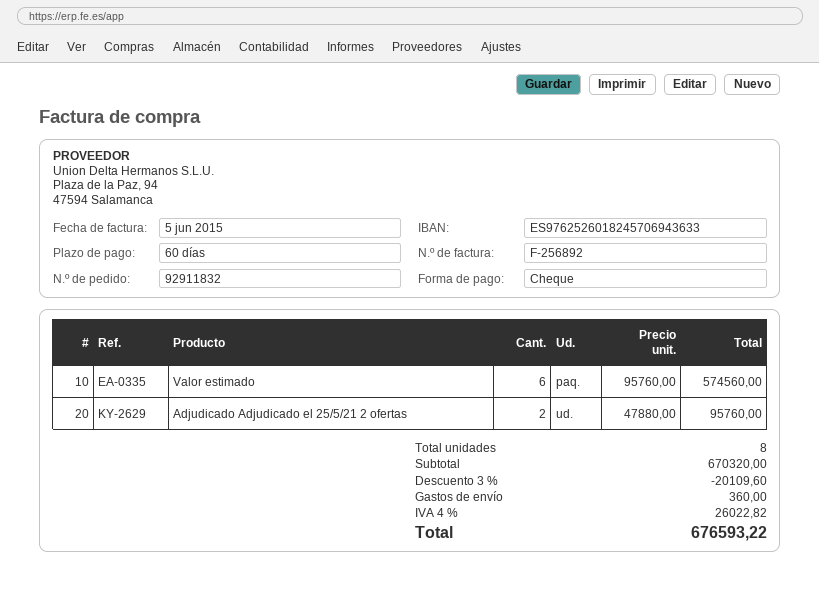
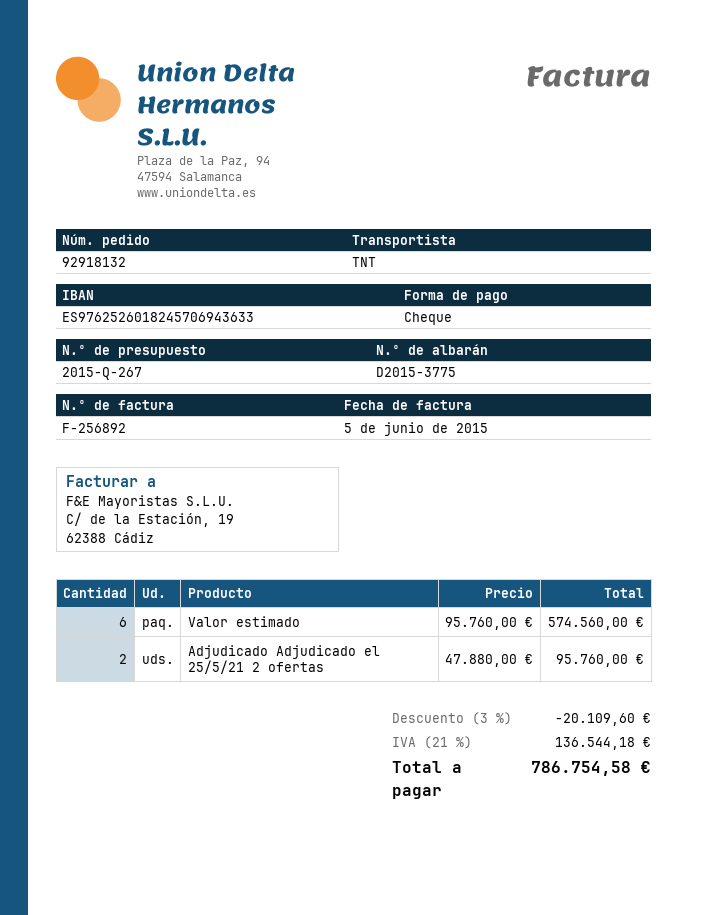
order number: 92911832 -> 92918132
shipping: 360.00 -> none
tax: 4% = 26022.82 -> 21% = 136544.18
total: 676593.22 -> 786754.58

